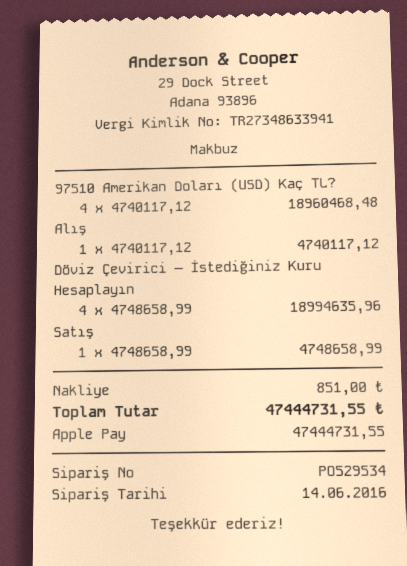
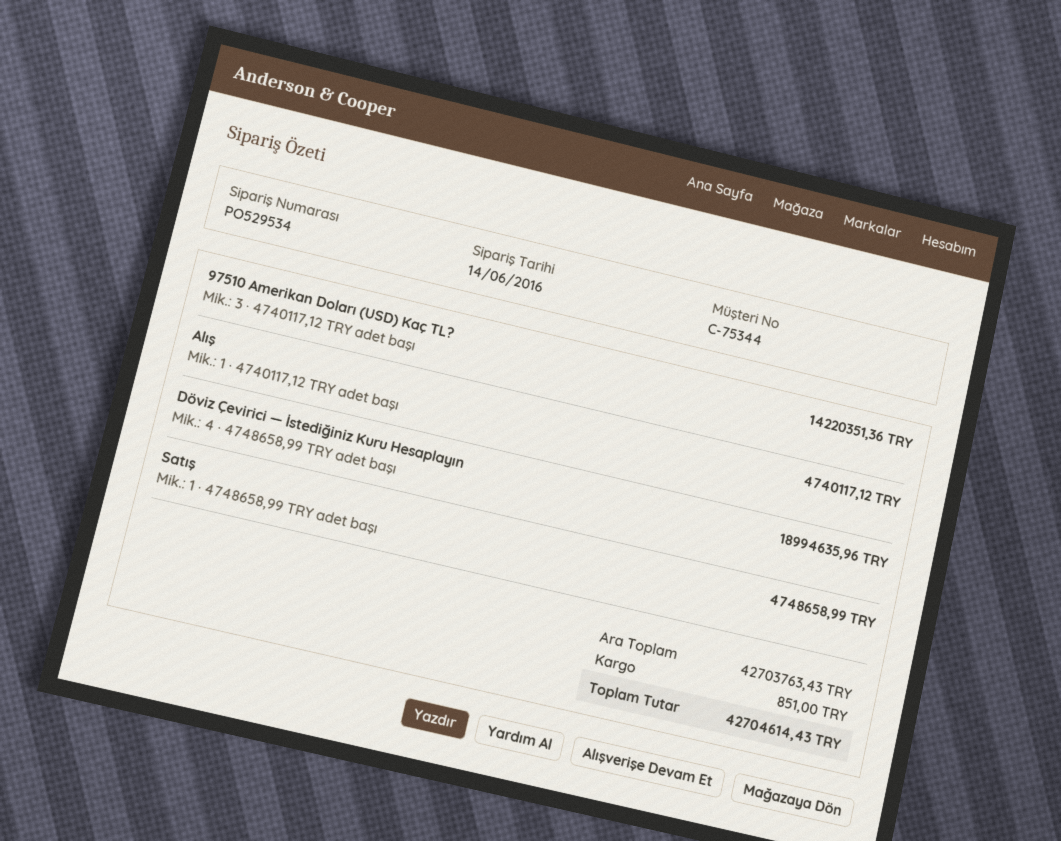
97510 Amerikan Doları (USD) Kaç TL?: 4 x 4740117.12 = 18960468.48 -> 3 x 4740117.12 = 14220351.36
total: 47444731.55 -> 42704614.43

